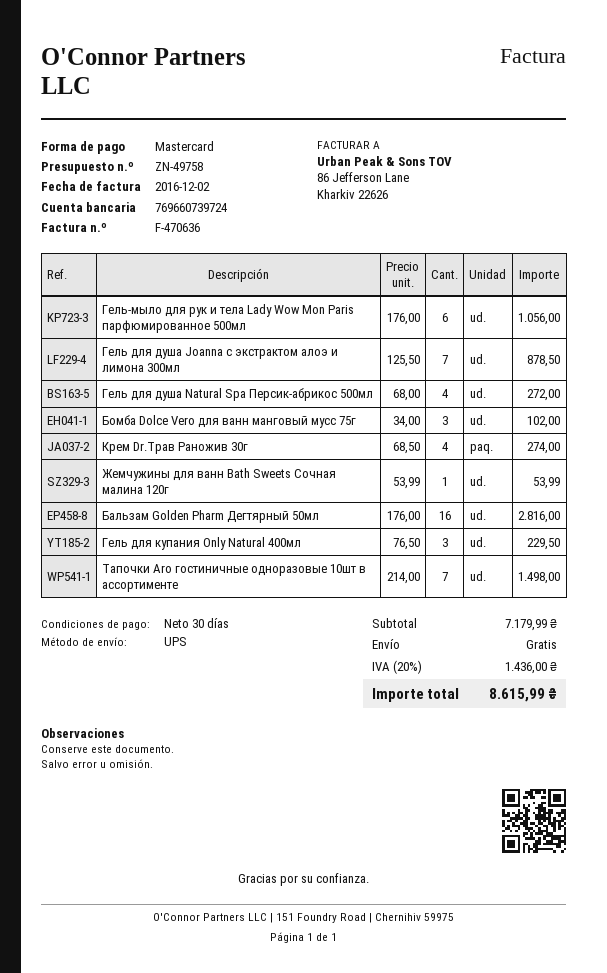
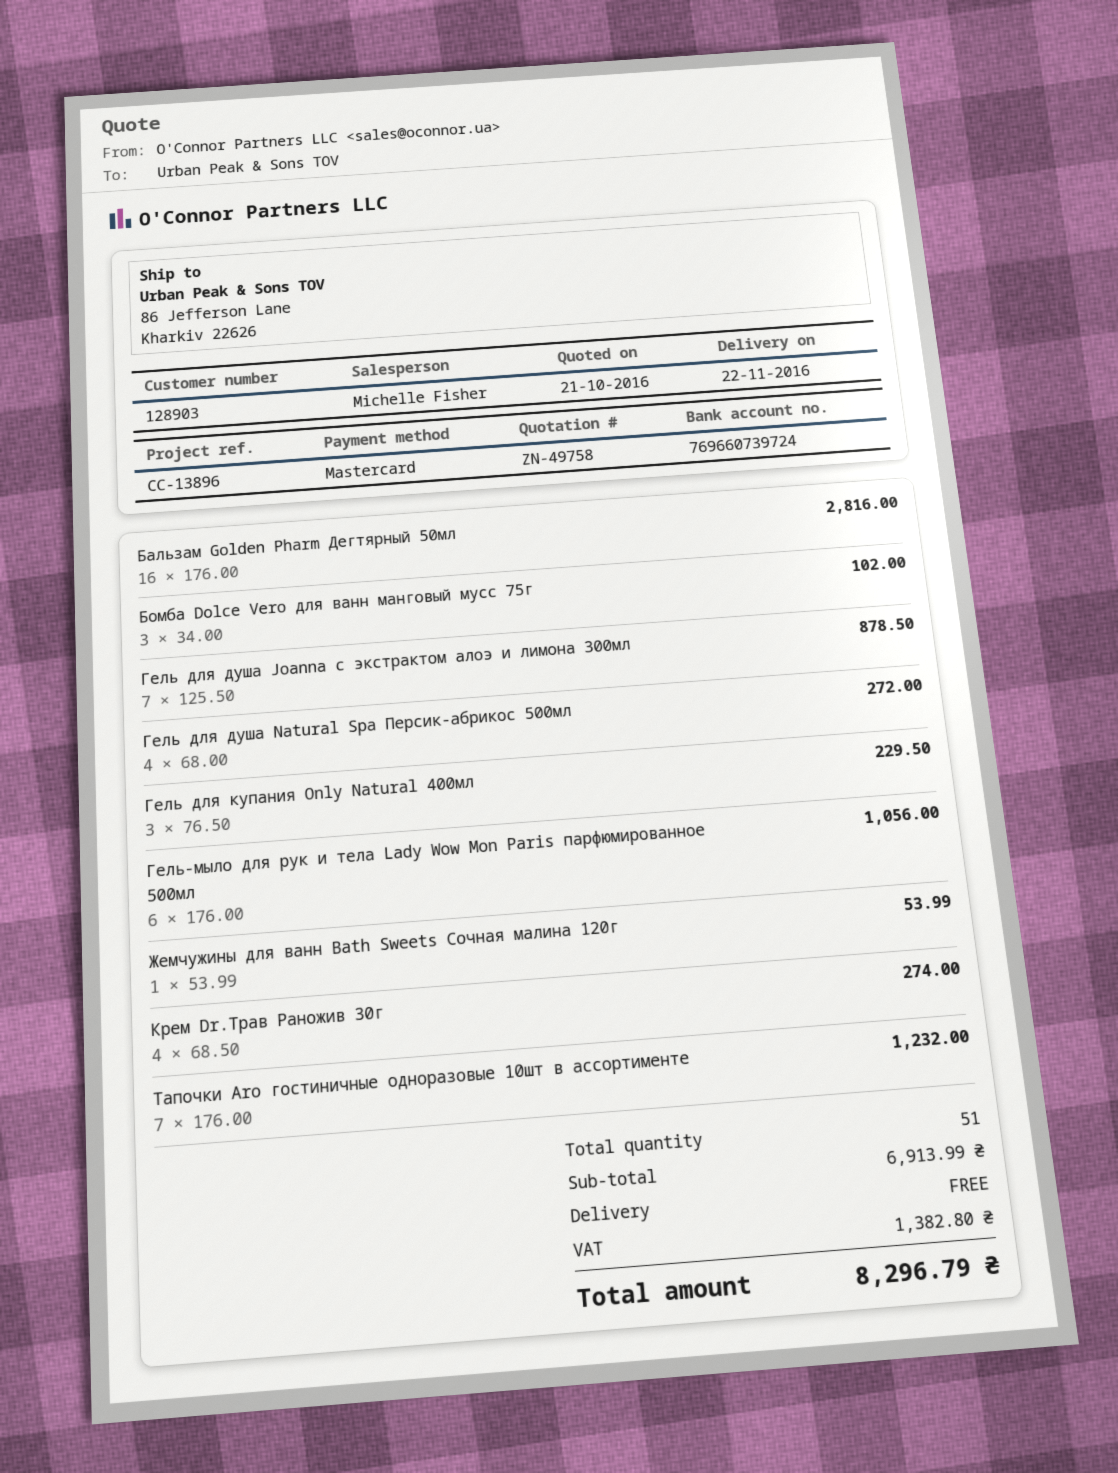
Тапочки Aro гостиничные одноразовые 10шт в ассортименте: 7 x 214.00 = 1498.00 -> 7 x 176.00 = 1232.00
subtotal: 7179.99 -> 6913.99
tax: 1436.00 -> 1382.80
total: 8615.99 -> 8296.79

